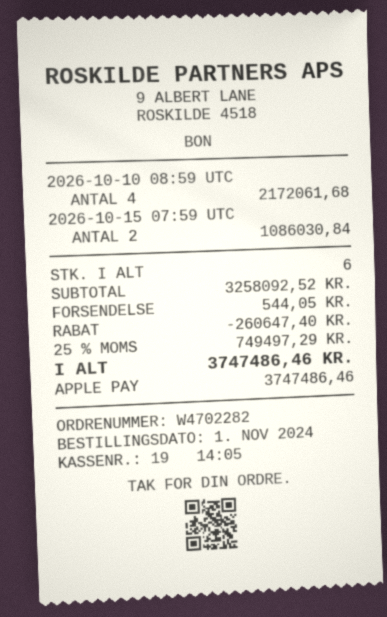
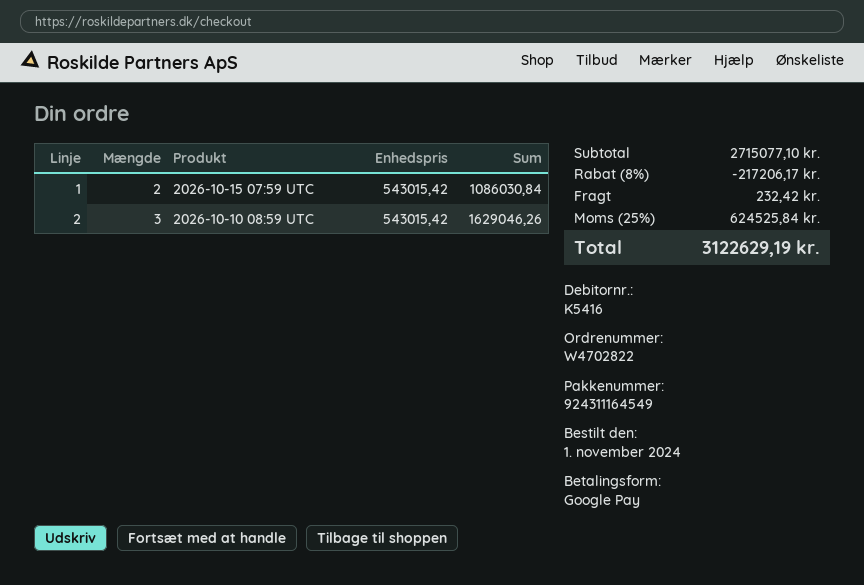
order number: W4702282 -> W4702822
payment method: Apple Pay -> Google Pay
2026-10-10 08:59 UTC: 4 for 2172061.68 -> 3 for 1629046.26
subtotal: 3258092.52 -> 2715077.10
discount: 260647.40 -> 217206.17
shipping: 544.05 -> 232.42
tax: 25% = 749497.29 -> 25% = 624525.84
total: 3747486.46 -> 3122629.19

